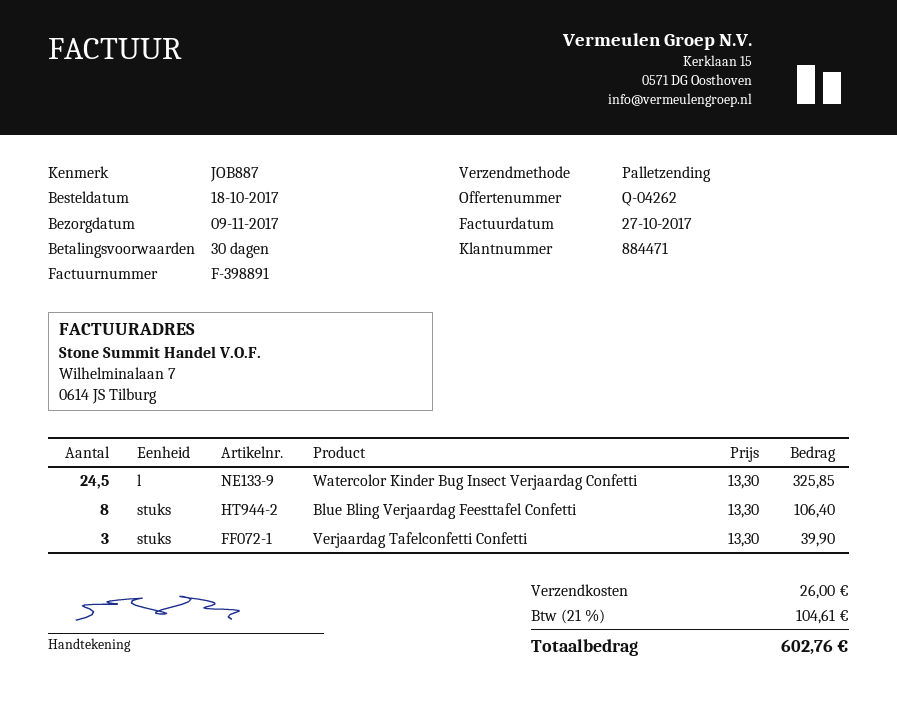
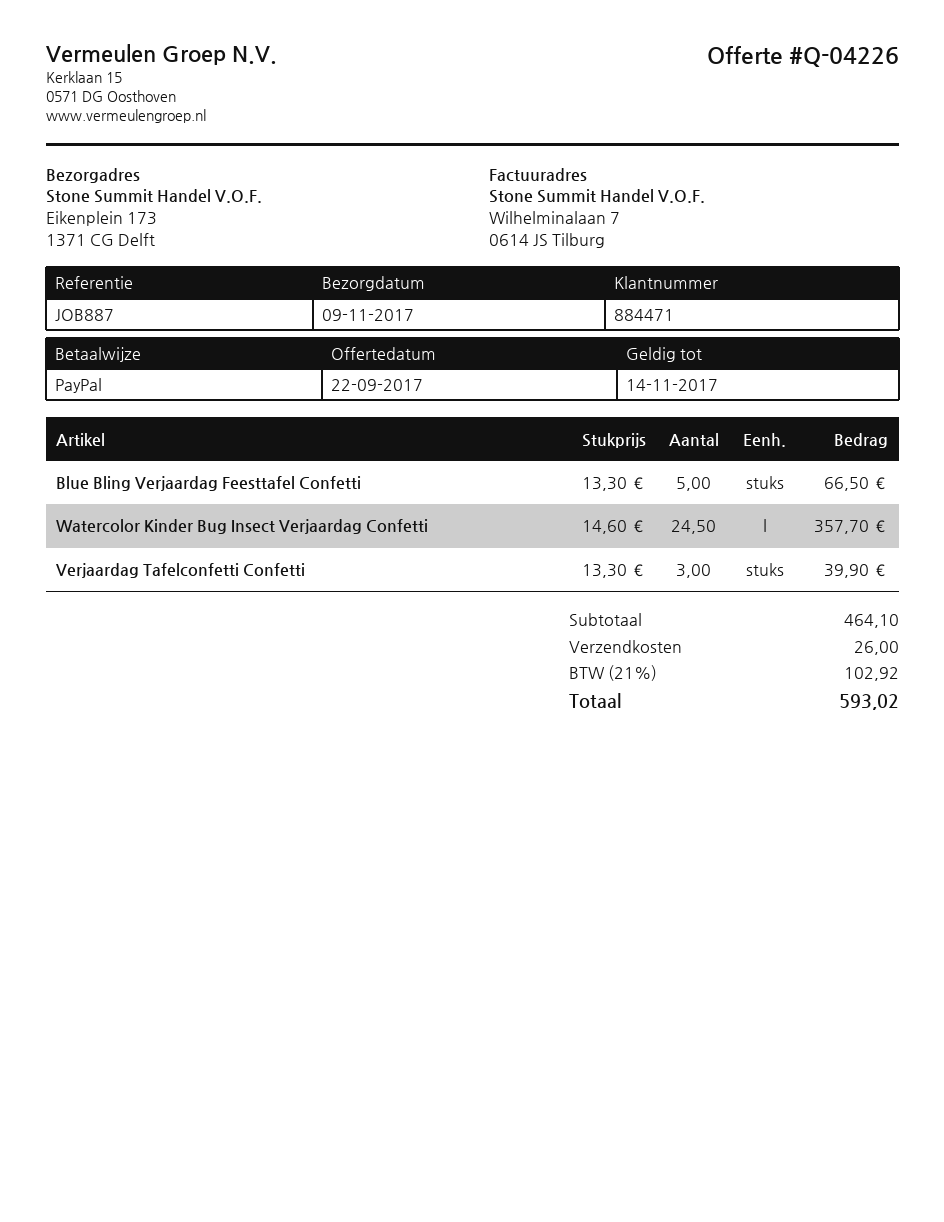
quote number: Q-04262 -> Q-04226
Watercolor Kinder Bug Insect Verjaardag Confetti: 24.5 x 13.30 = 325.85 -> 24.5 x 14.60 = 357.70
Blue Bling Verjaardag Feesttafel Confetti: 8 x 13.30 = 106.40 -> 5 x 13.30 = 66.50
tax: 21% = 104.61 -> 21% = 102.92
total: 602.76 -> 593.02

